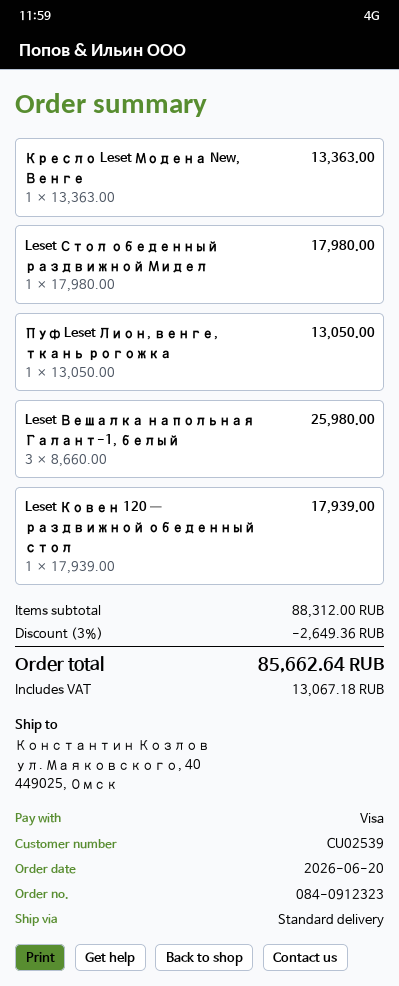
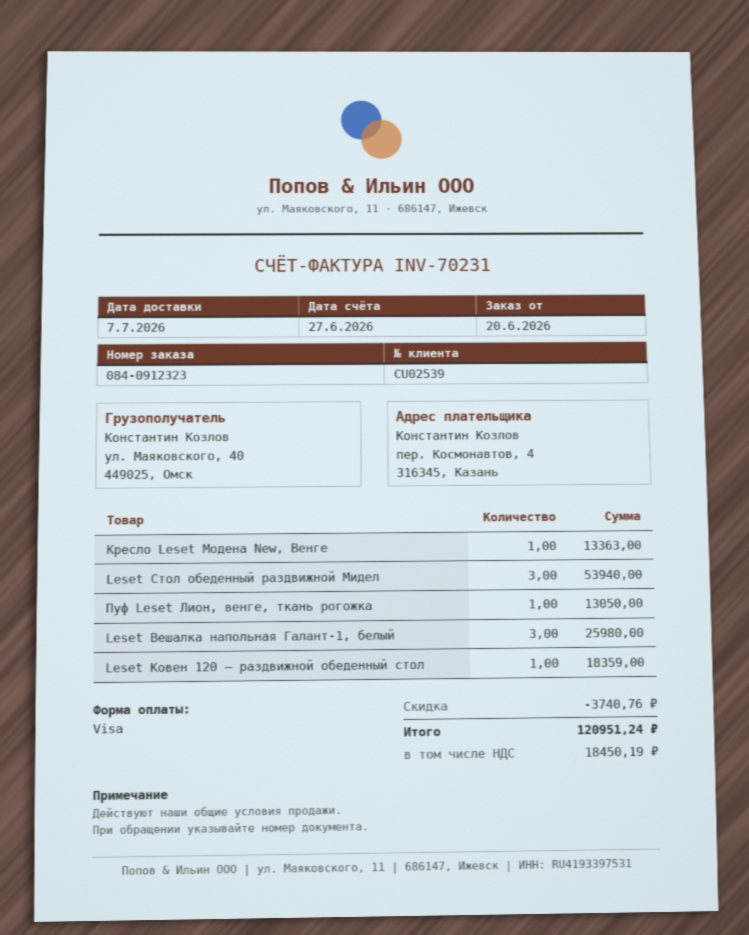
Leset Стол обеденный раздвижной Мидел: 1 for 17980.00 -> 3 for 53940.00
Leset Ковен 120 — раздвижной обеденный стол: 1 for 17939.00 -> 1 for 18359.00
discount: 2649.36 -> 3740.76
tax: 13067.18 -> 18450.19
total: 85662.64 -> 120951.24

